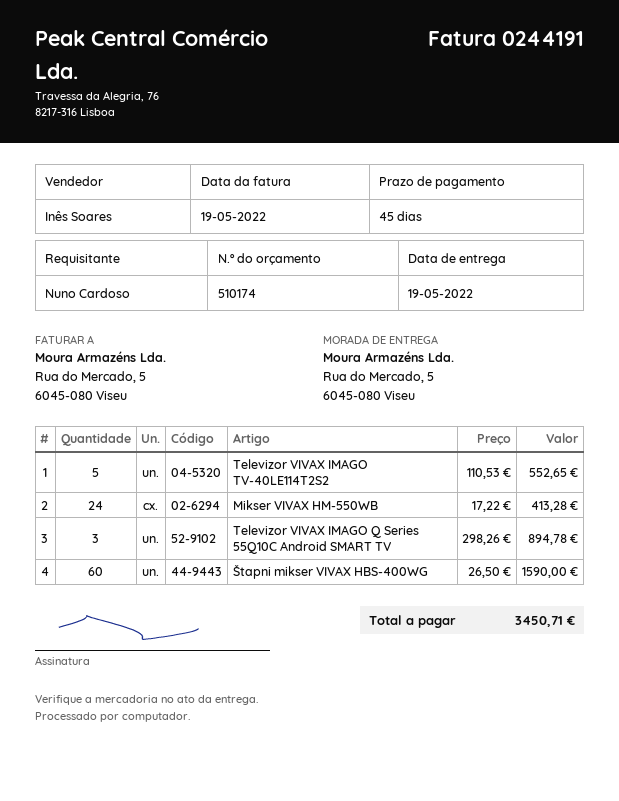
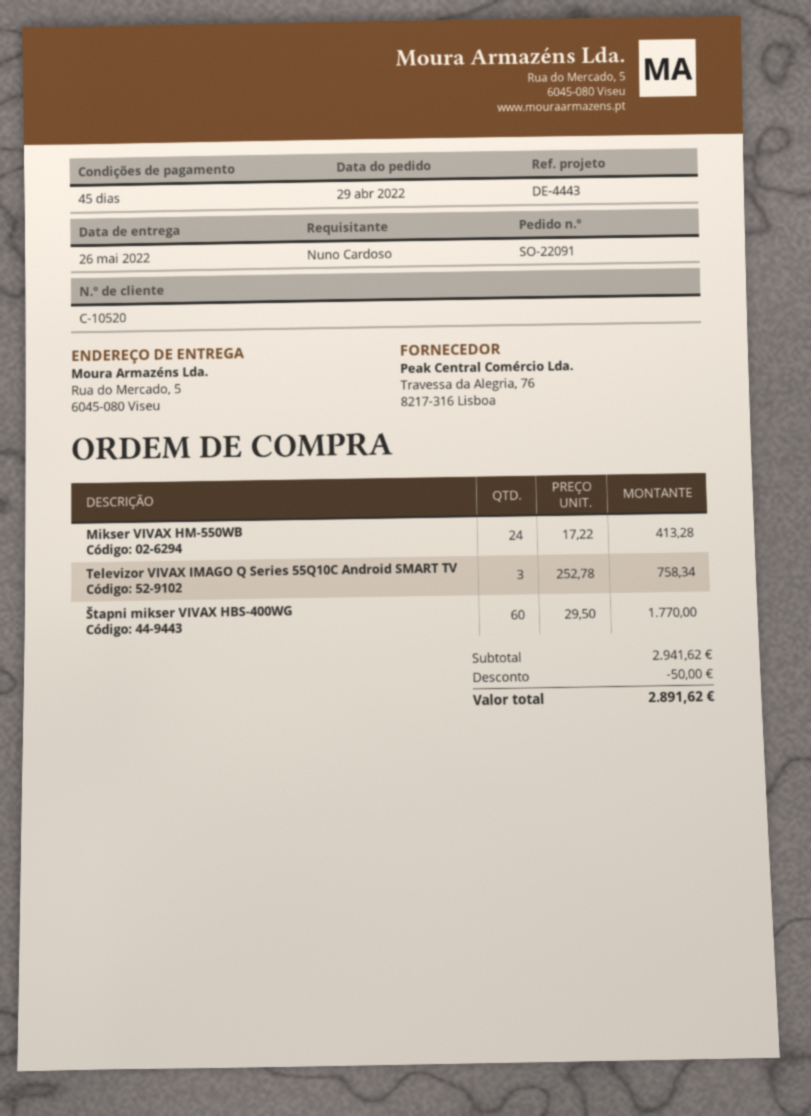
delivery date: 2022-05-19 -> 2022-05-26
Televizor VIVAX IMAGO TV-40LE114T2S2: 5 x 110.53 = 552.65 -> none
Televizor VIVAX IMAGO Q Series 55Q10C Android SMART TV: 3 x 298.26 = 894.78 -> 3 x 252.78 = 758.34
Štapni mikser VIVAX HBS-400WG: 60 x 26.50 = 1590.00 -> 60 x 29.50 = 1770.00
discount: none -> 50.00
total: 3450.71 -> 2891.62

